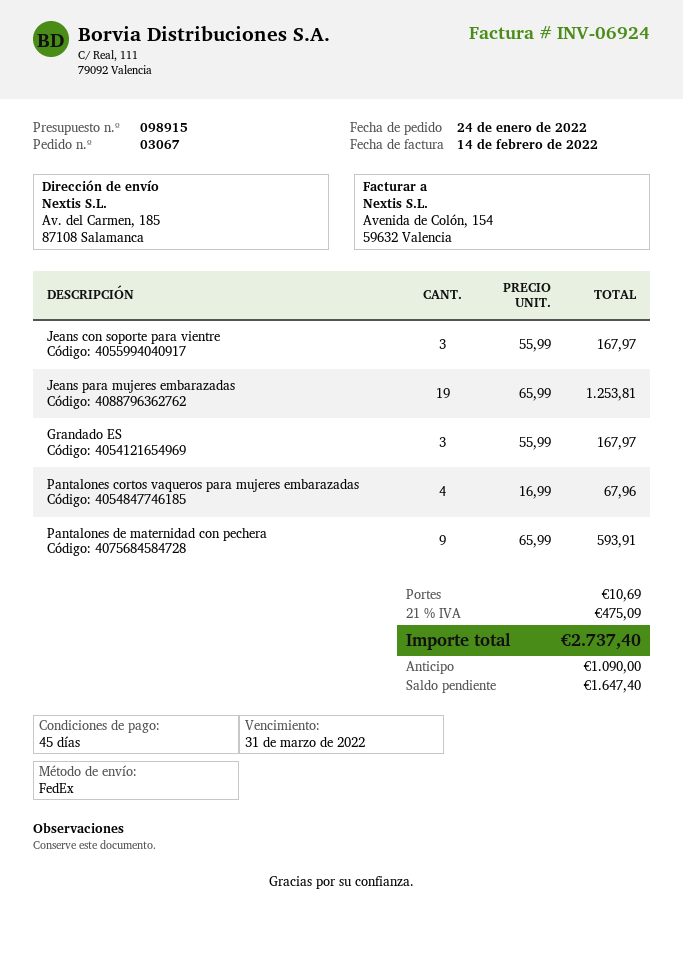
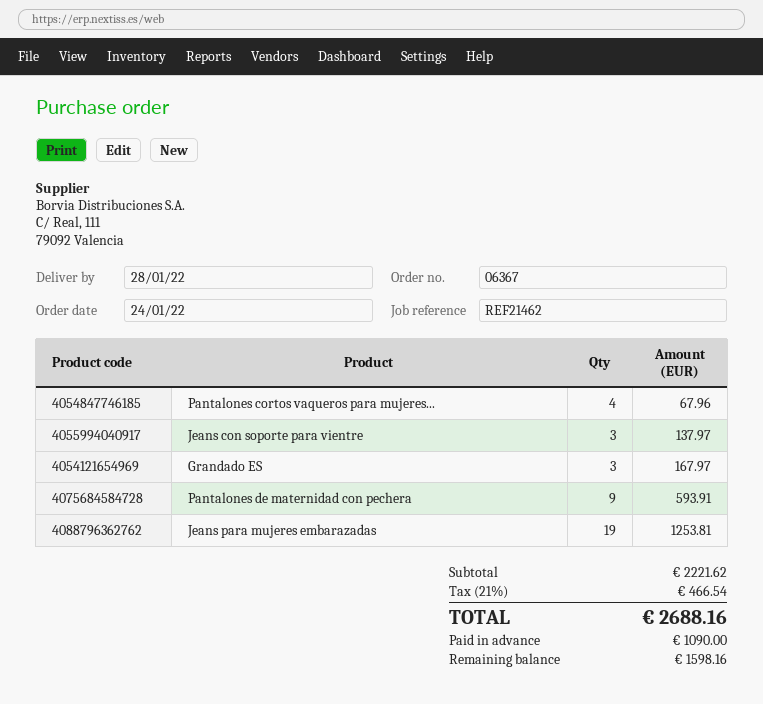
order number: 03067 -> 06367
Jeans con soporte para vientre: 3 for 167.97 -> 3 for 137.97
shipping: 10.69 -> none
tax: 21% = 475.09 -> 21% = 466.54
total: 2737.40 -> 2688.16
balance: 1647.40 -> 1598.16

